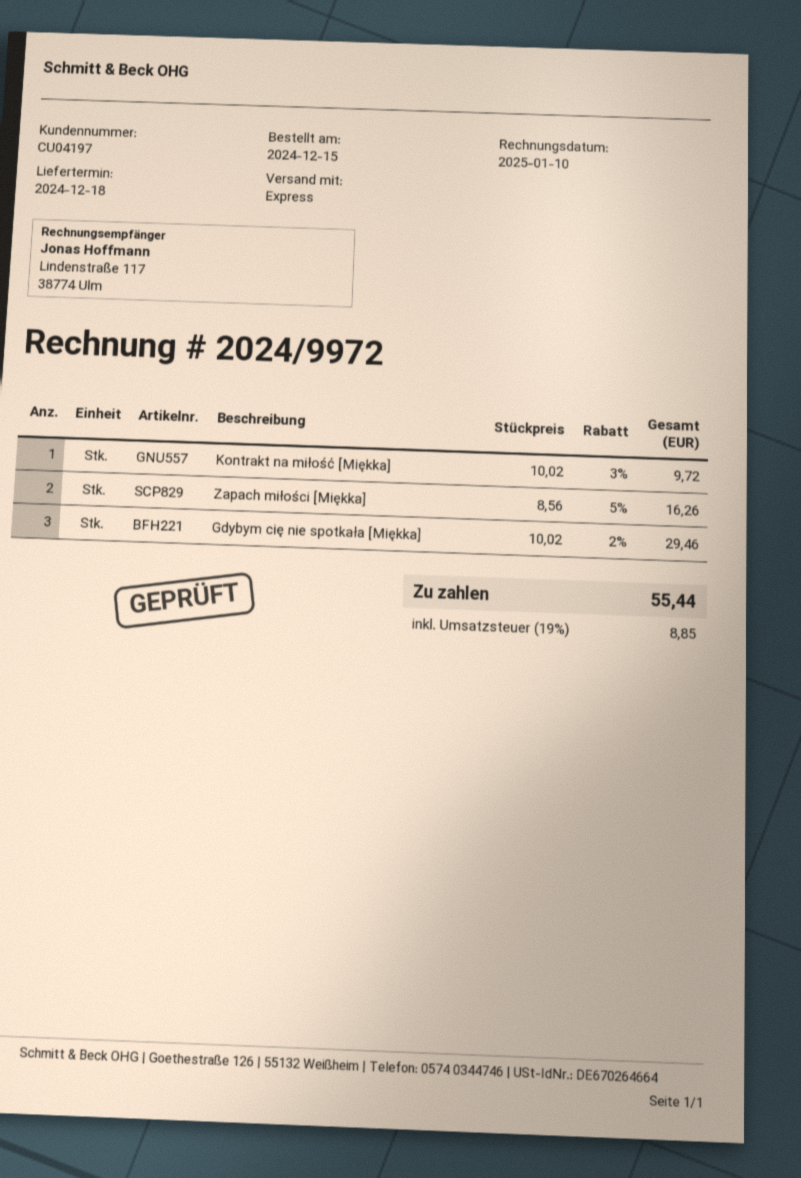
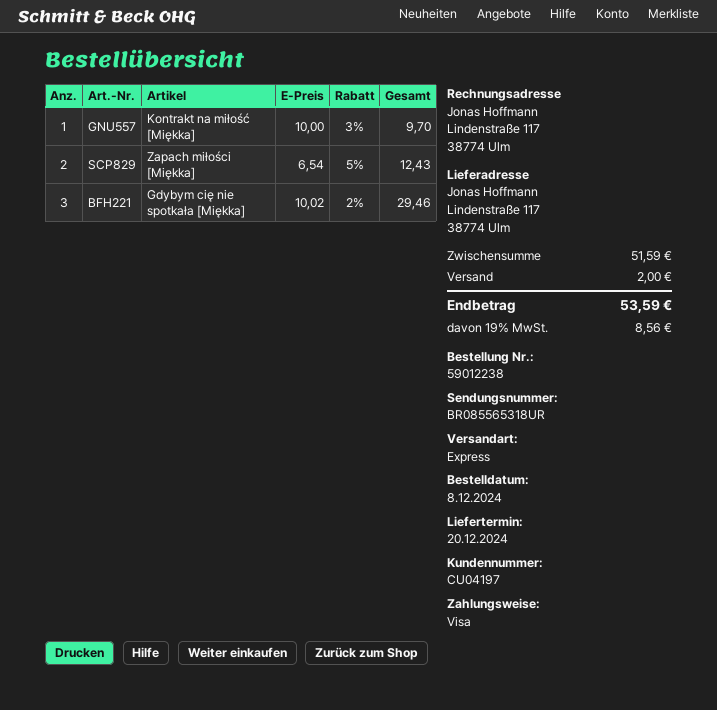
order date: 2024-12-15 -> 2024-12-08
delivery date: 2024-12-18 -> 2024-12-20
Kontrakt na miłość [Miękka]: 1 x 10.02 - 3% = 9.72 -> 1 x 10.00 - 3% = 9.70
Zapach miłości [Miękka]: 2 x 8.56 - 5% = 16.26 -> 2 x 6.54 - 5% = 12.43
shipping: none -> 2.00
tax: 19% = 8.85 -> 19% = 8.56
total: 55.44 -> 53.59

